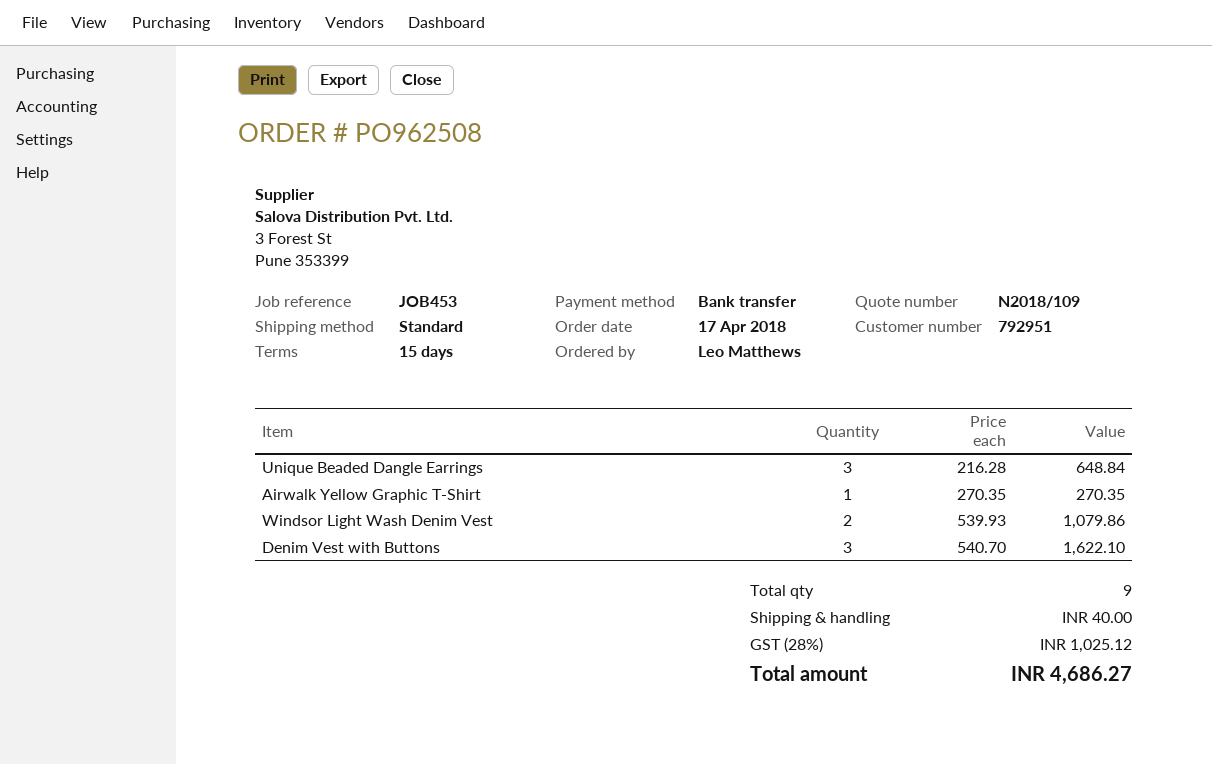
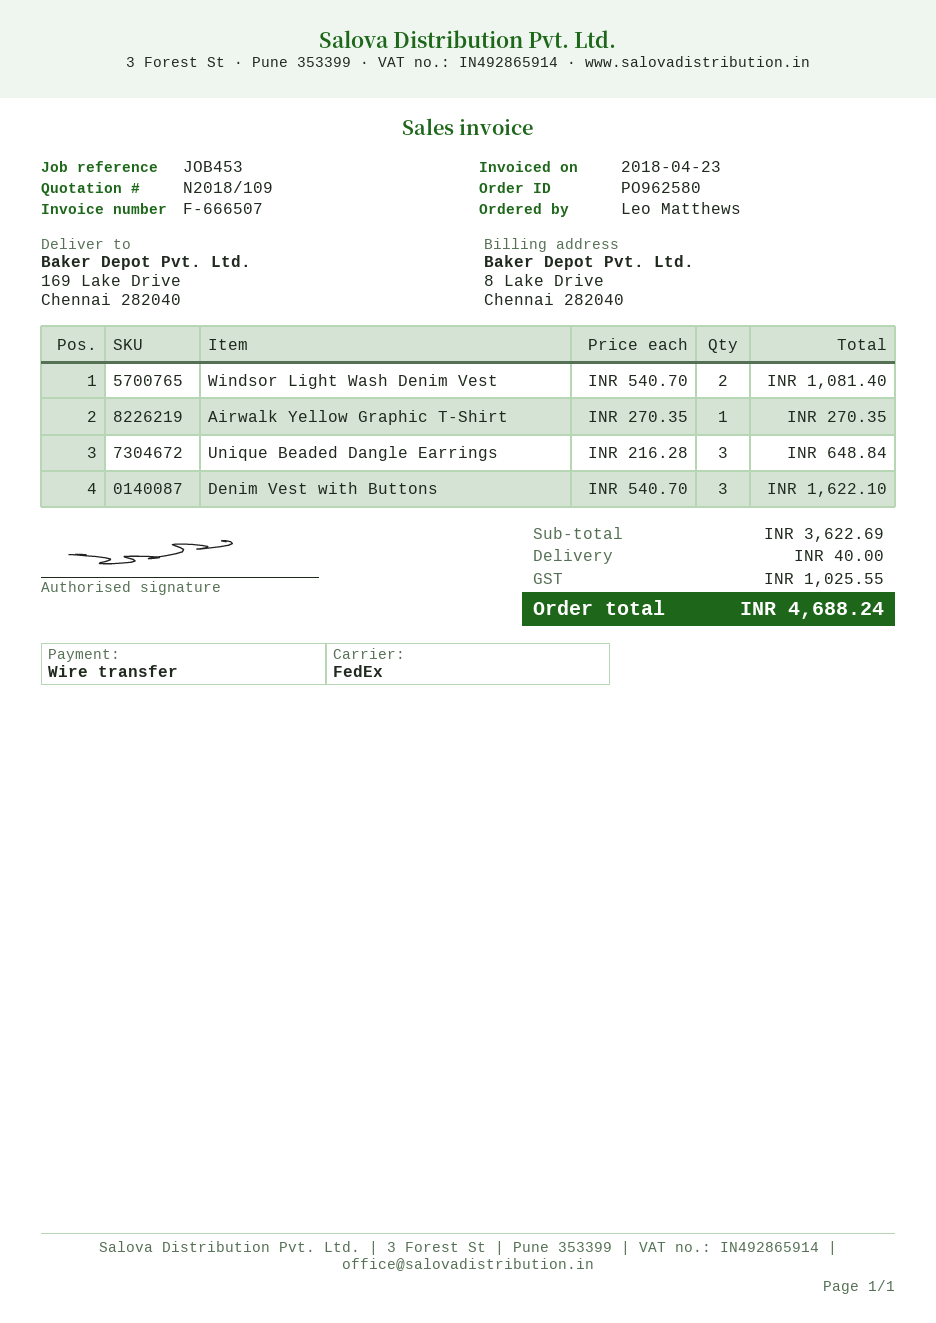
order number: PO962508 -> PO962580
shipping method: standard -> FedEx
Windsor Light Wash Denim Vest: 2 x 539.93 = 1079.86 -> 2 x 540.70 = 1081.40
tax: 1025.12 -> 1025.55
total: 4686.27 -> 4688.24

